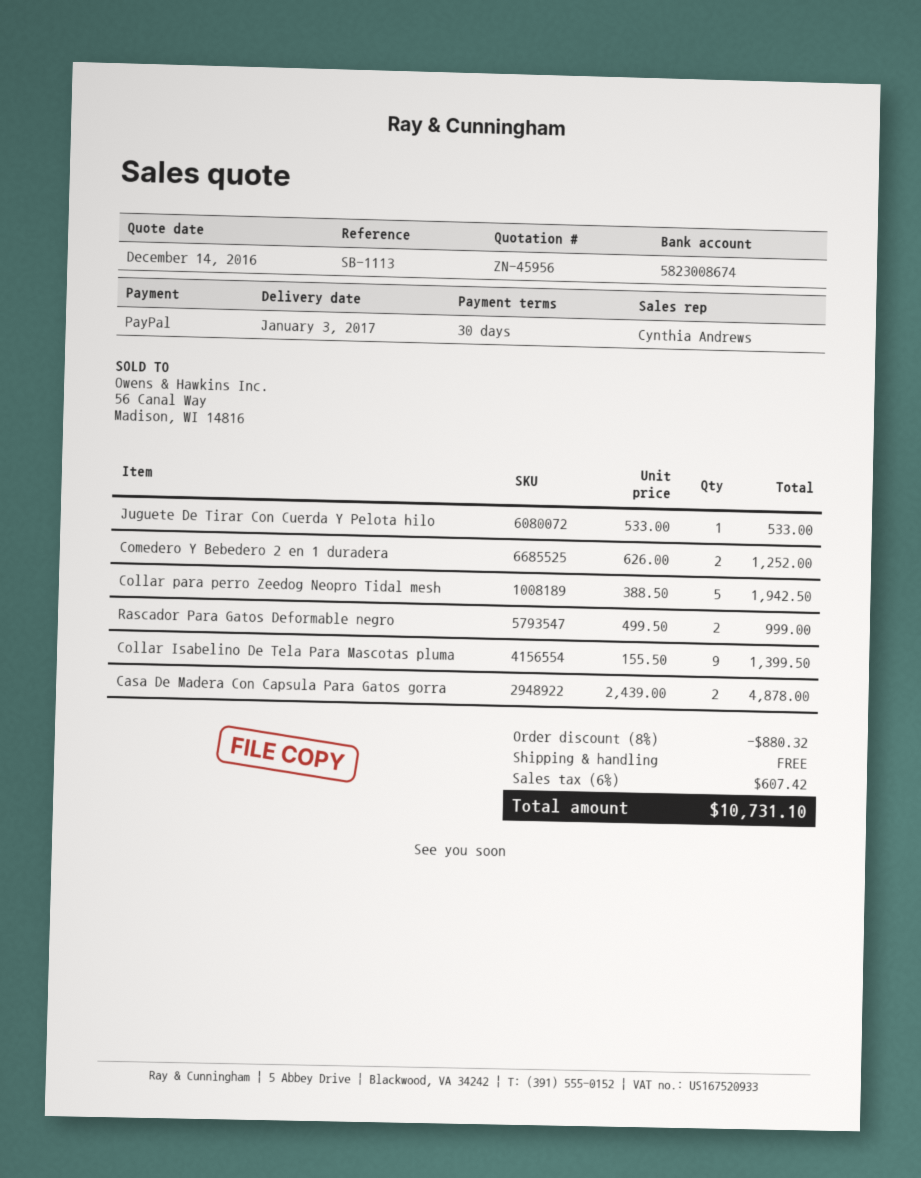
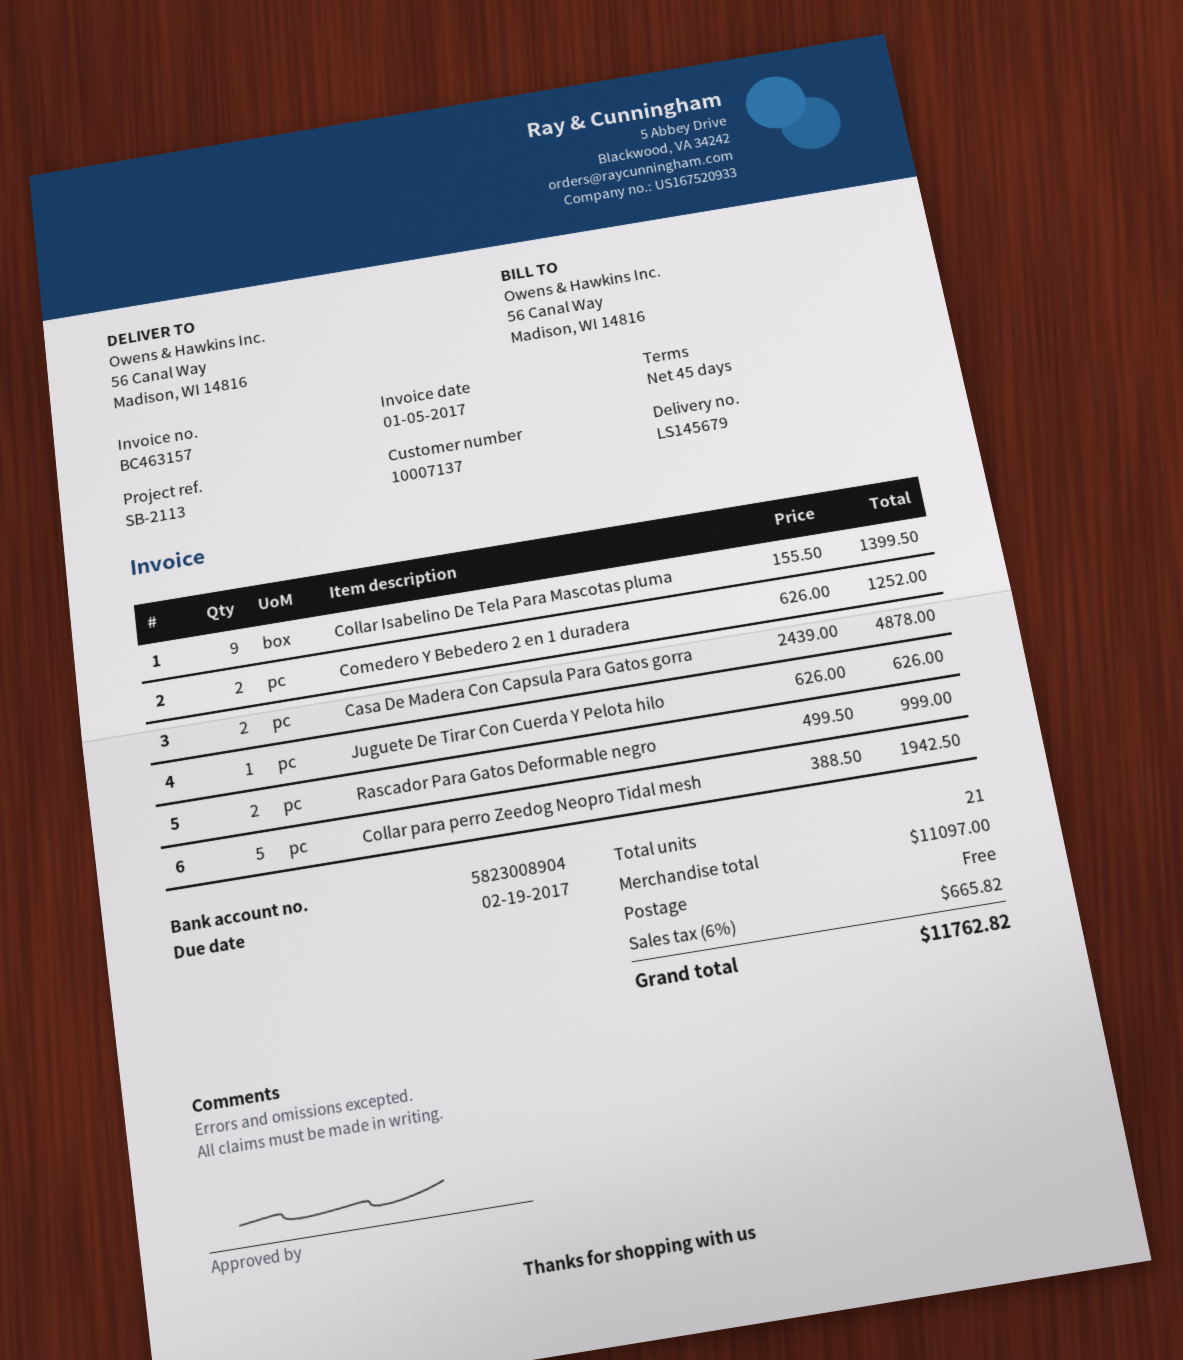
payment terms: 30 days -> 45 days
reference: SB-1113 -> SB-2113
bank account: 5823008674 -> 5823008904
Juguete De Tirar Con Cuerda Y Pelota hilo: 1 x 533.00 = 533.00 -> 1 x 626.00 = 626.00
discount: 8% = 880.32 -> none
tax: 6% = 607.42 -> 6% = 665.82
total: 10731.10 -> 11762.82

